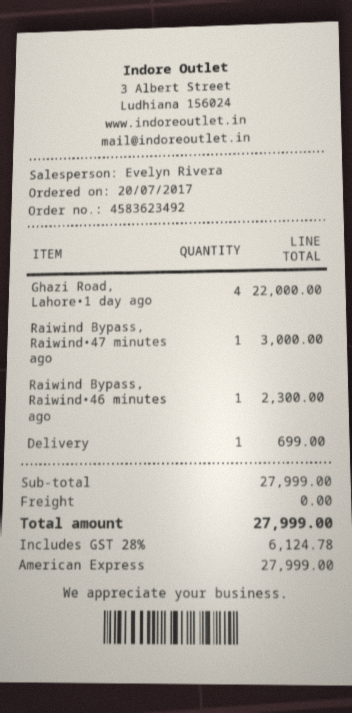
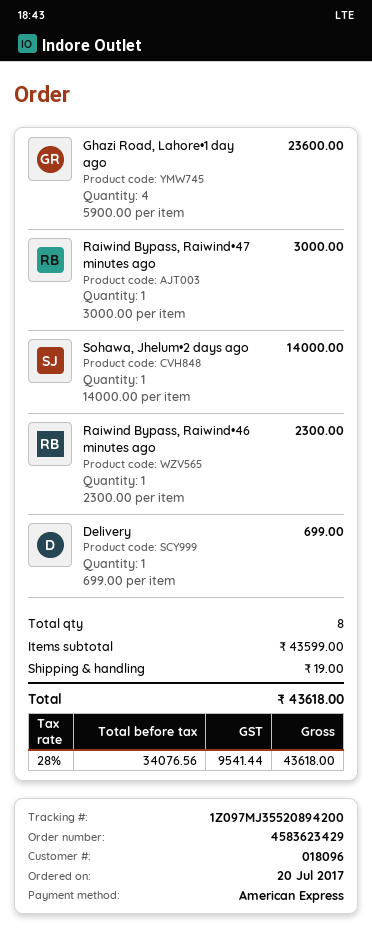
order number: 4583623492 -> 4583623429
Ghazi Road, Lahore•1 day ago: 4 for 22000.00 -> 4 for 23600.00
Sohawa, Jhelum•2 days ago: none -> 1 for 14000.00
subtotal: 27999.00 -> 43599.00
shipping: 0.00 -> 19.00
tax: 28% = 6124.78 -> 28% = 9541.44
total: 27999.00 -> 43618.00

